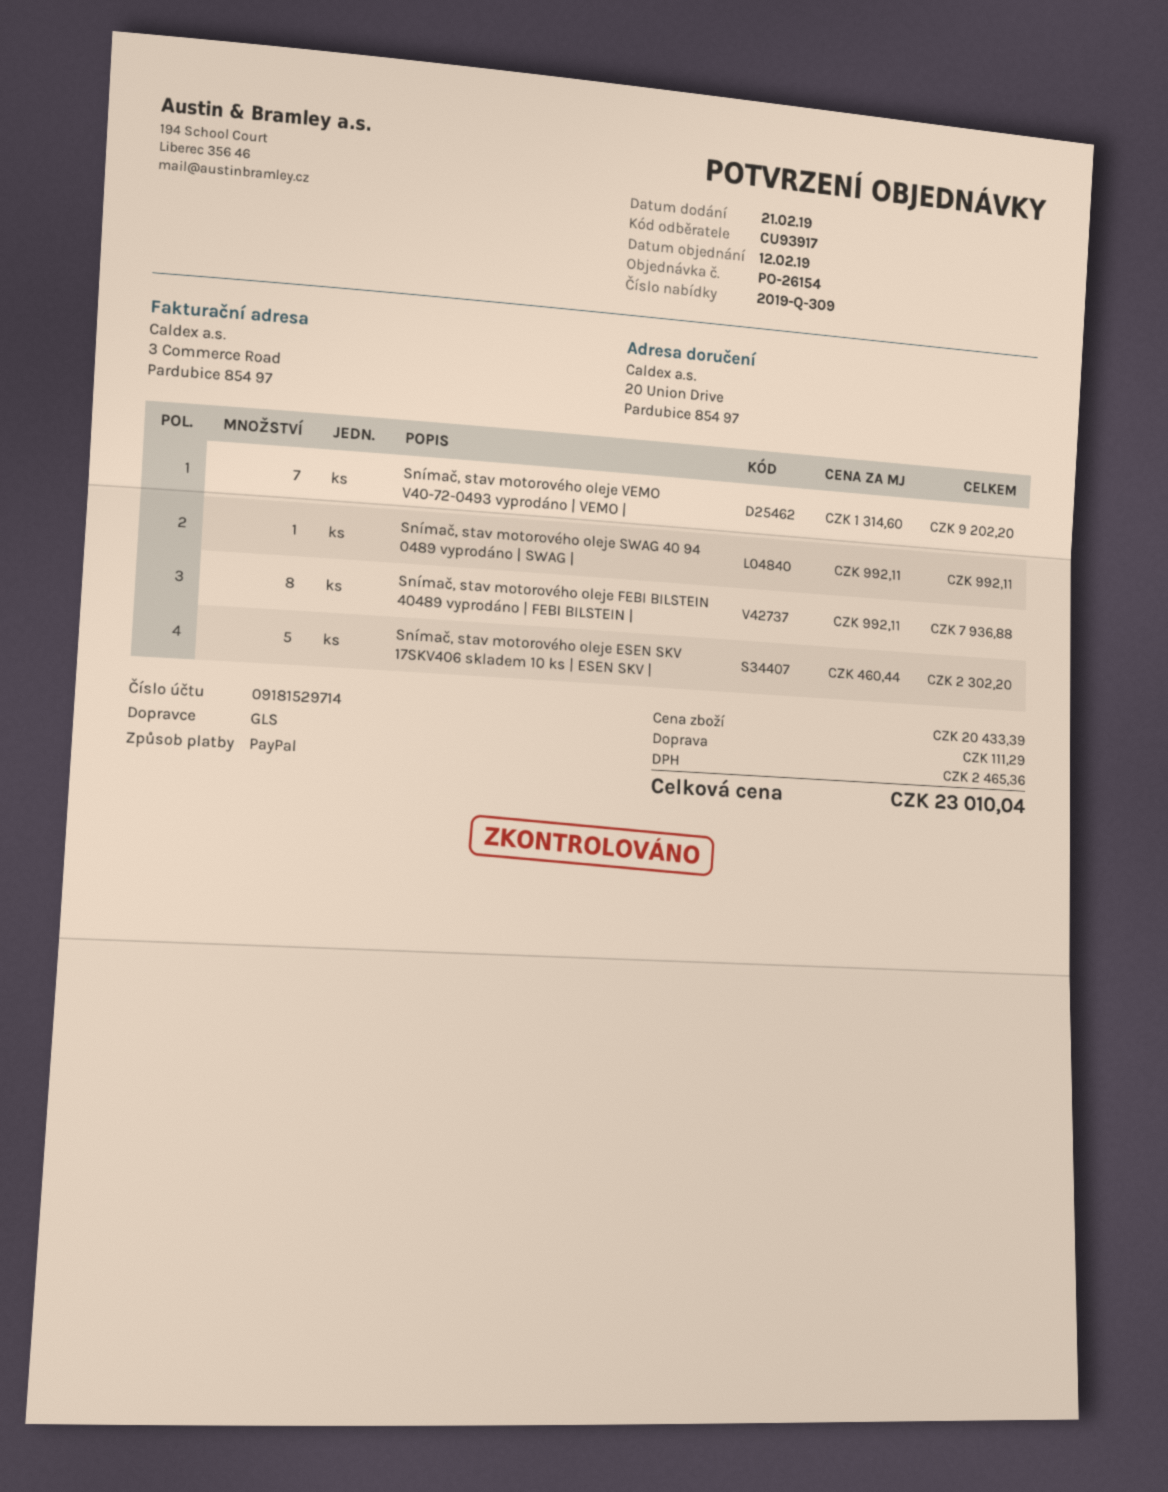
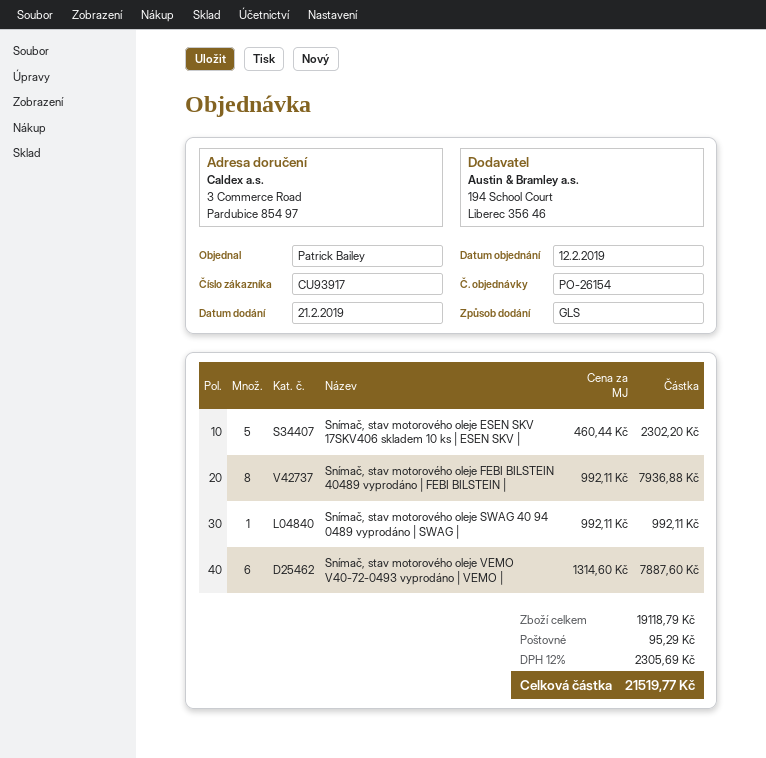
ship to: 20 Union Drive, Pardubice 854 97 -> 3 Commerce Road, Pardubice 854 97
Snímač, stav motorového oleje VEMO V40-72-0493 vyprodáno | VEMO |: 7 x 1314.60 = 9202.20 -> 6 x 1314.60 = 7887.60
subtotal: 20433.39 -> 19118.79
shipping: 111.29 -> 95.29
tax: 2465.36 -> 2305.69
total: 23010.04 -> 21519.77

